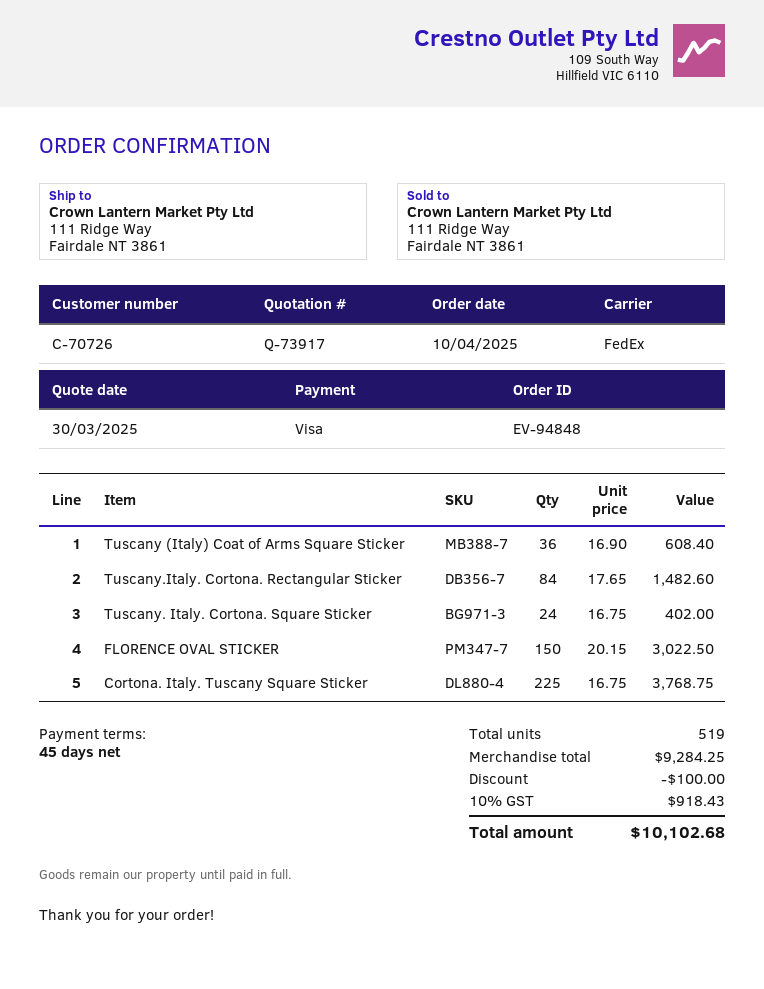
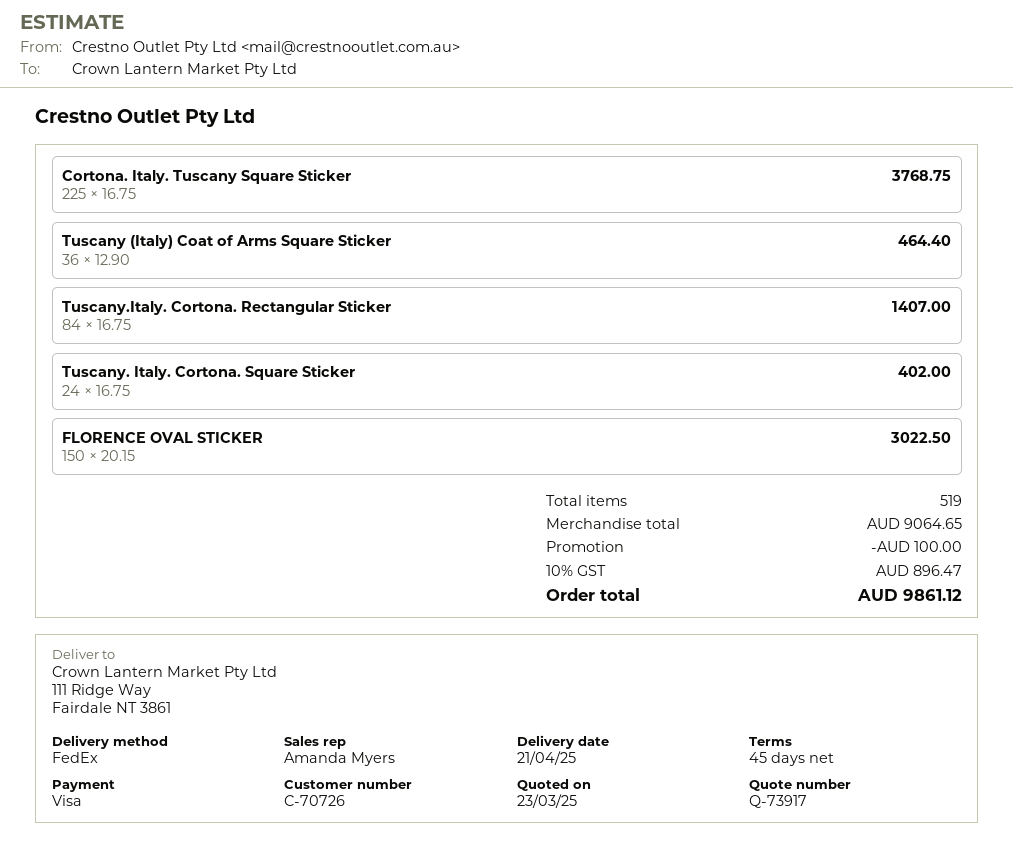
quote date: 2025-03-30 -> 2025-03-23
Tuscany (Italy) Coat of Arms Square Sticker: 36 x 16.90 = 608.40 -> 36 x 12.90 = 464.40
Tuscany.Italy. Cortona. Rectangular Sticker: 84 x 17.65 = 1482.60 -> 84 x 16.75 = 1407.00
subtotal: 9284.25 -> 9064.65
tax: 10% = 918.43 -> 10% = 896.47
total: 10102.68 -> 9861.12

